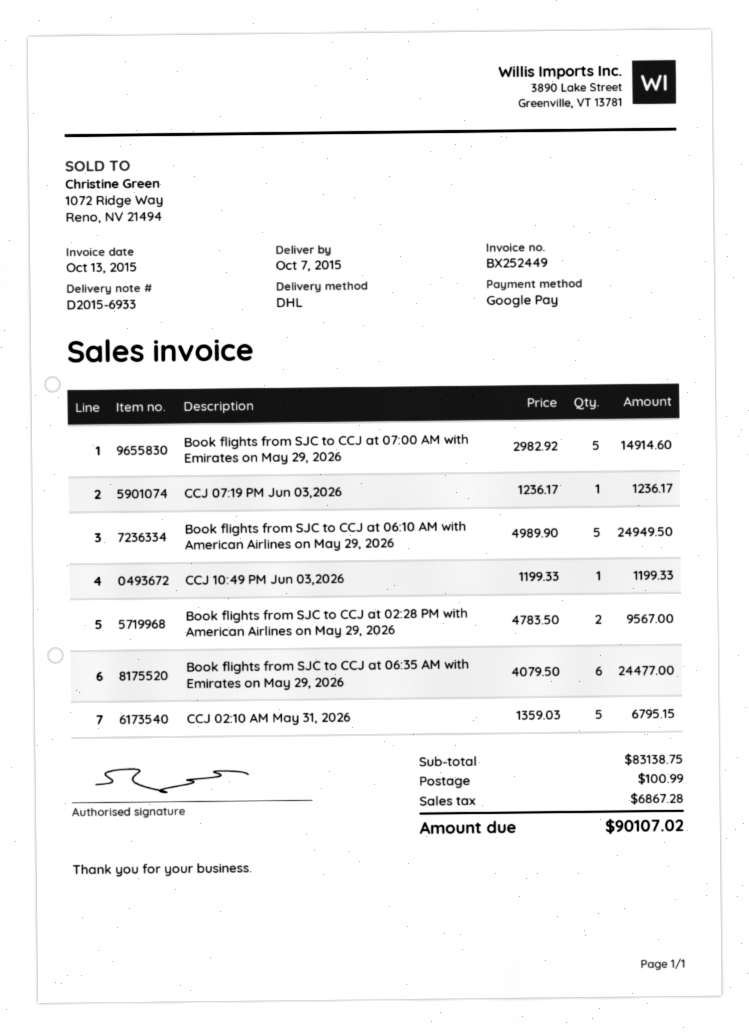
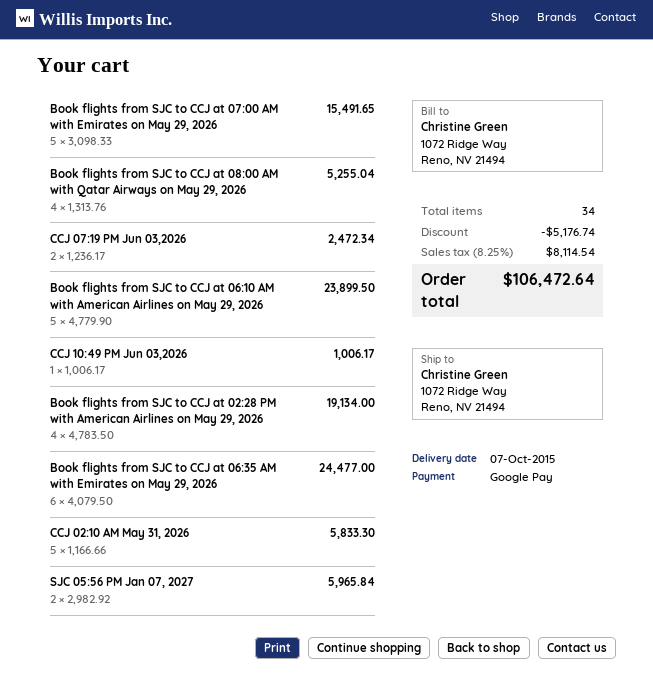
Book flights from SJC to CCJ at 07:00 AM with Emirates on May 29, 2026: 5 x 2982.92 = 14914.60 -> 5 x 3098.33 = 15491.65
CCJ 07:19 PM Jun 03,2026: 1 x 1236.17 = 1236.17 -> 2 x 1236.17 = 2472.34
Book flights from SJC to CCJ at 06:10 AM with American Airlines on May 29, 2026: 5 x 4989.90 = 24949.50 -> 5 x 4779.90 = 23899.50
CCJ 10:49 PM Jun 03,2026: 1 x 1199.33 = 1199.33 -> 1 x 1006.17 = 1006.17
Book flights from SJC to CCJ at 02:28 PM with American Airlines on May 29, 2026: 2 x 4783.50 = 9567.00 -> 4 x 4783.50 = 19134.00
CCJ 02:10 AM May 31, 2026: 5 x 1359.03 = 6795.15 -> 5 x 1166.66 = 5833.30
Book flights from SJC to CCJ at 08:00 AM with Qatar Airways on May 29, 2026: none -> 4 x 1313.76 = 5255.04
SJC 05:56 PM Jan 07, 2027: none -> 2 x 2982.92 = 5965.84
discount: none -> 5176.74
shipping: 100.99 -> none
tax: 6867.28 -> 8114.54
total: 90107.02 -> 106472.64

